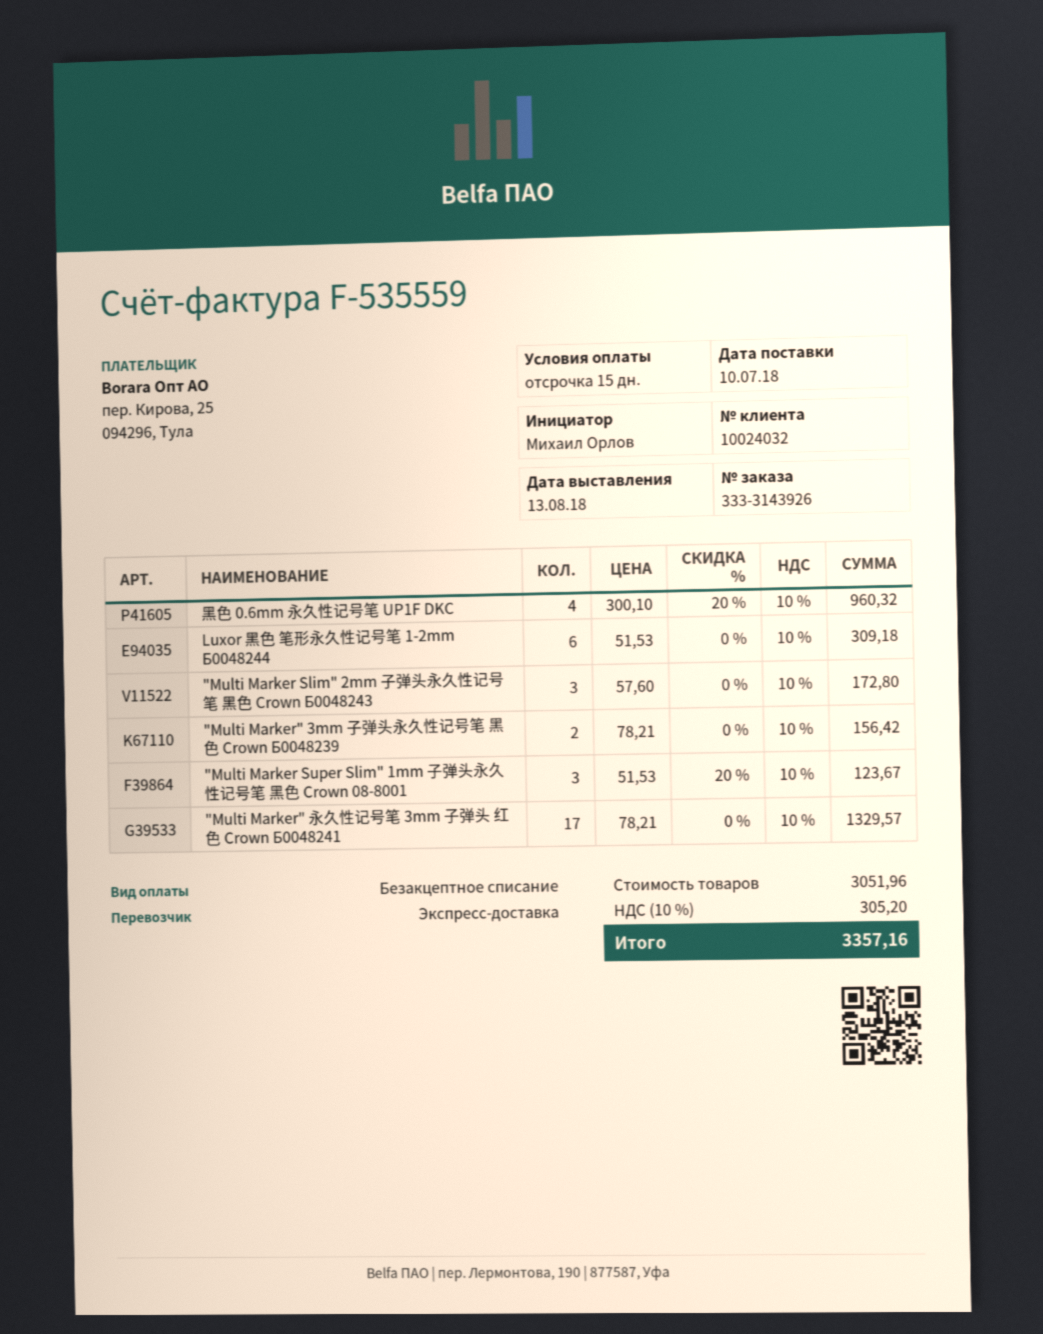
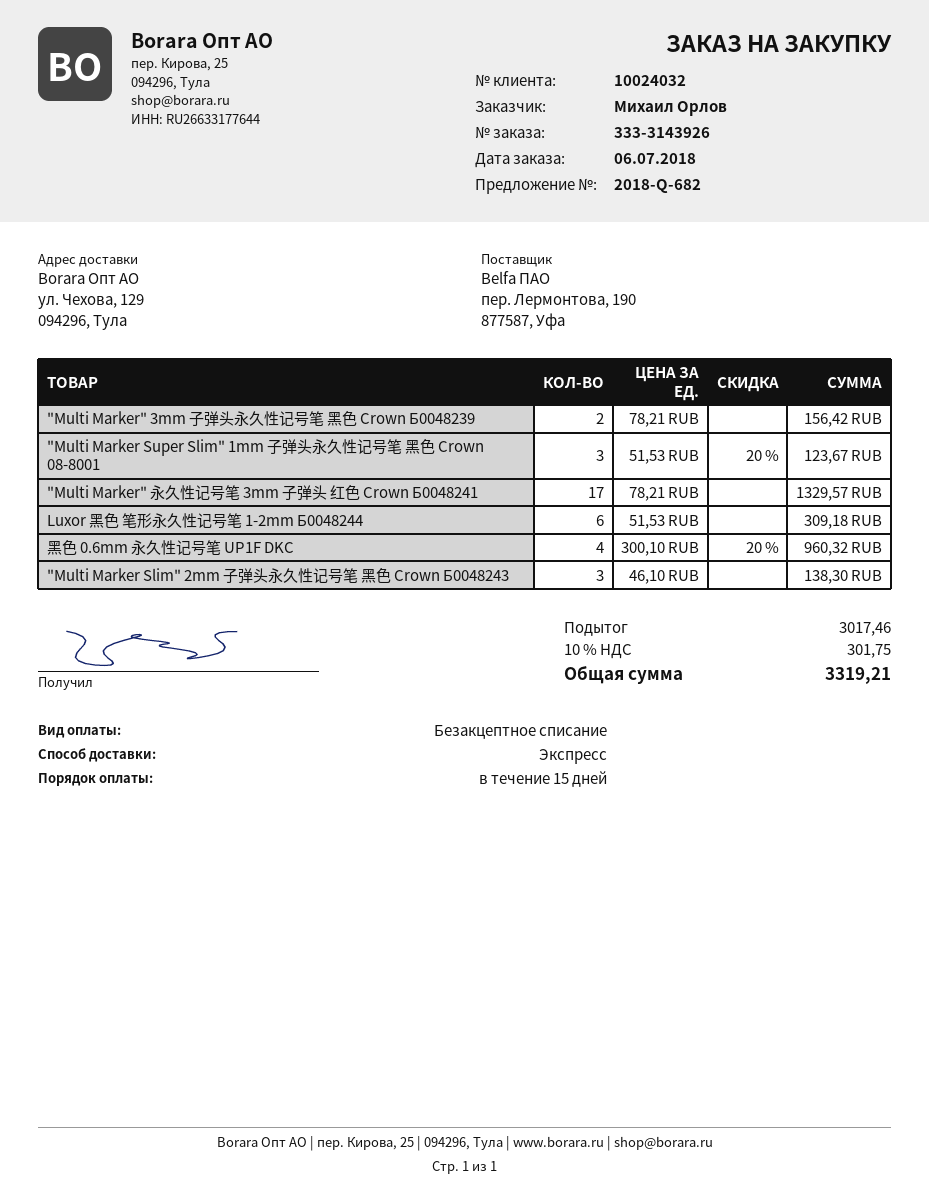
"Multi Marker Slim" 2mm 子弹头永久性记号笔 黑色 Crown Б0048243: 3 x 57.60 = 172.80 -> 3 x 46.10 = 138.30
subtotal: 3051.96 -> 3017.46
tax: 10% = 305.20 -> 10% = 301.75
total: 3357.16 -> 3319.21

